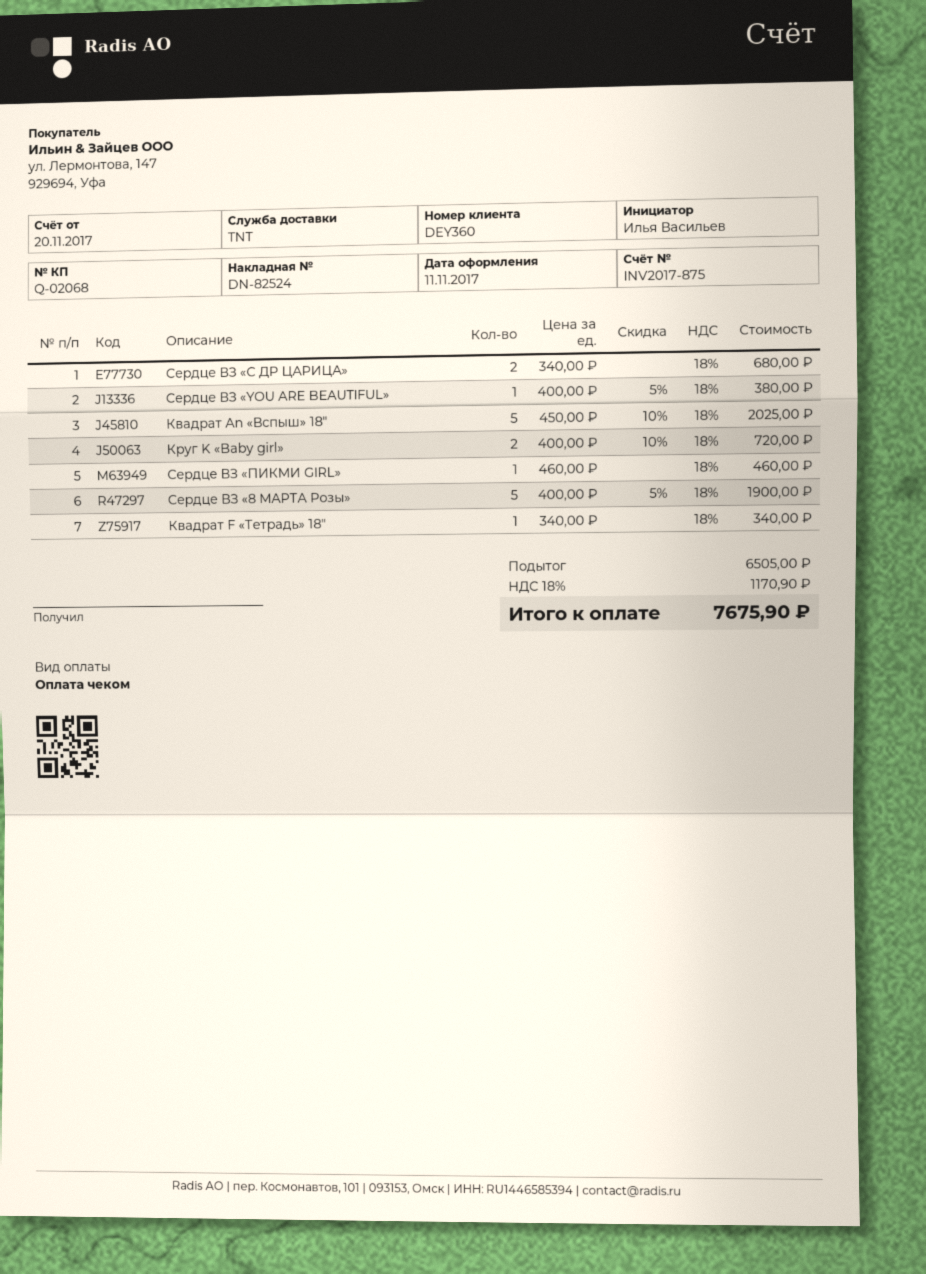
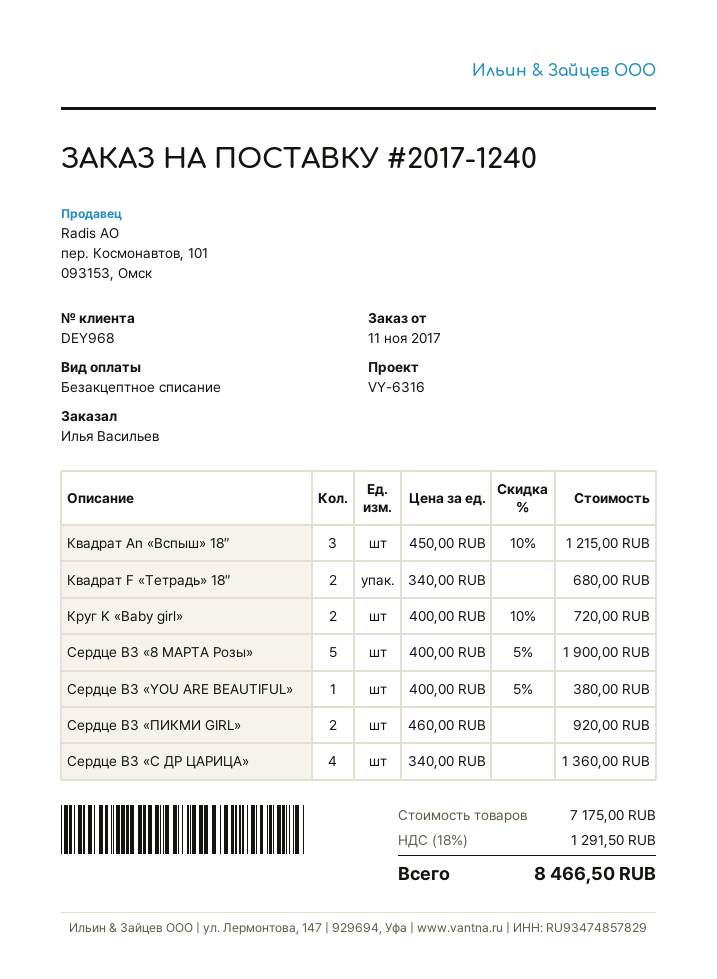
customer number: DEY360 -> DEY968
payment method: cheque -> direct debit
Сердце ВЗ «С ДР ЦАРИЦА»: 2 x 340.00 = 680.00 -> 4 x 340.00 = 1360.00
Квадрат An «Вспыш» 18″: 5 x 450.00 - 10% = 2025.00 -> 3 x 450.00 - 10% = 1215.00
Сердце ВЗ «ПИКМИ GIRL»: 1 x 460.00 = 460.00 -> 2 x 460.00 = 920.00
Квадрат F «Тетрадь» 18″: 1 x 340.00 = 340.00 -> 2 x 340.00 = 680.00
subtotal: 6505.00 -> 7175.00
tax: 18% = 1170.90 -> 18% = 1291.50
total: 7675.90 -> 8466.50

